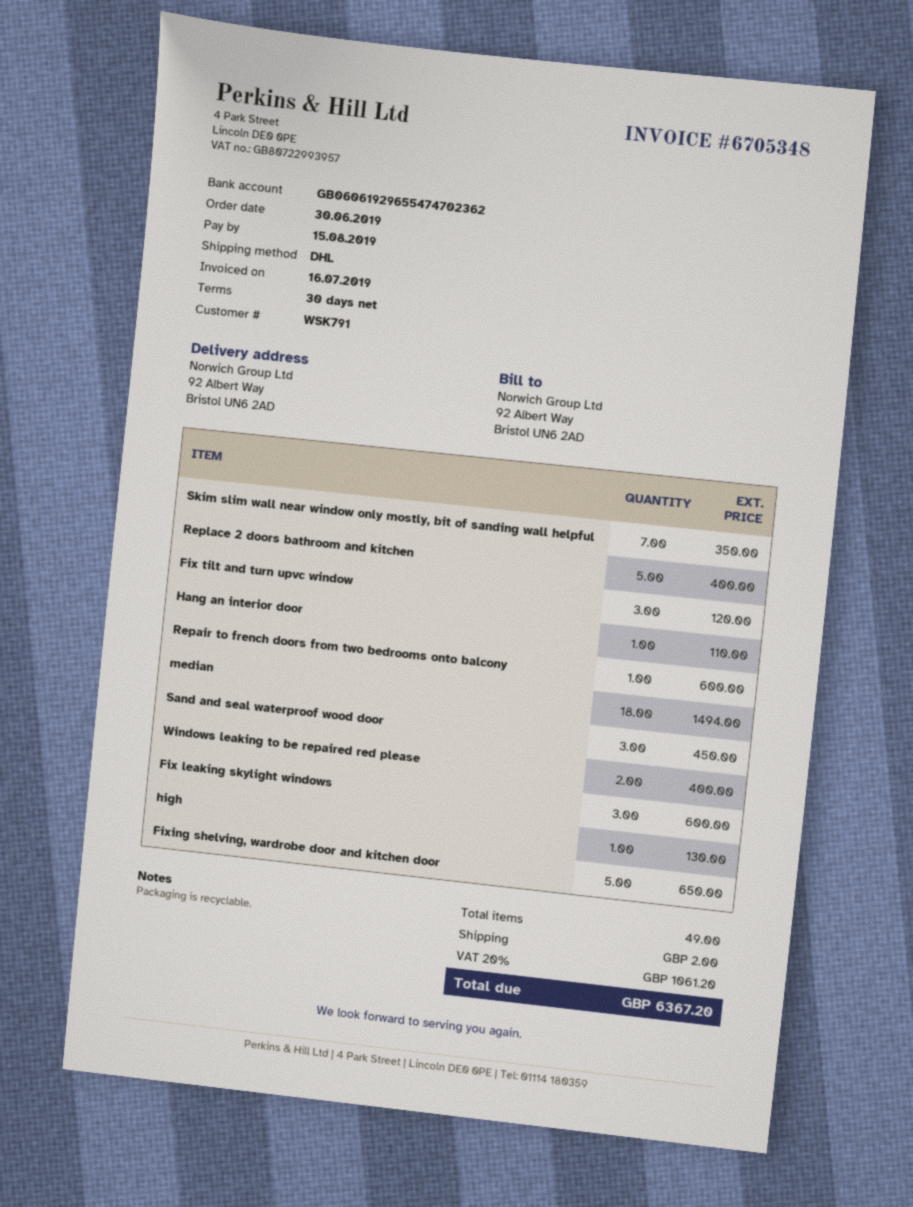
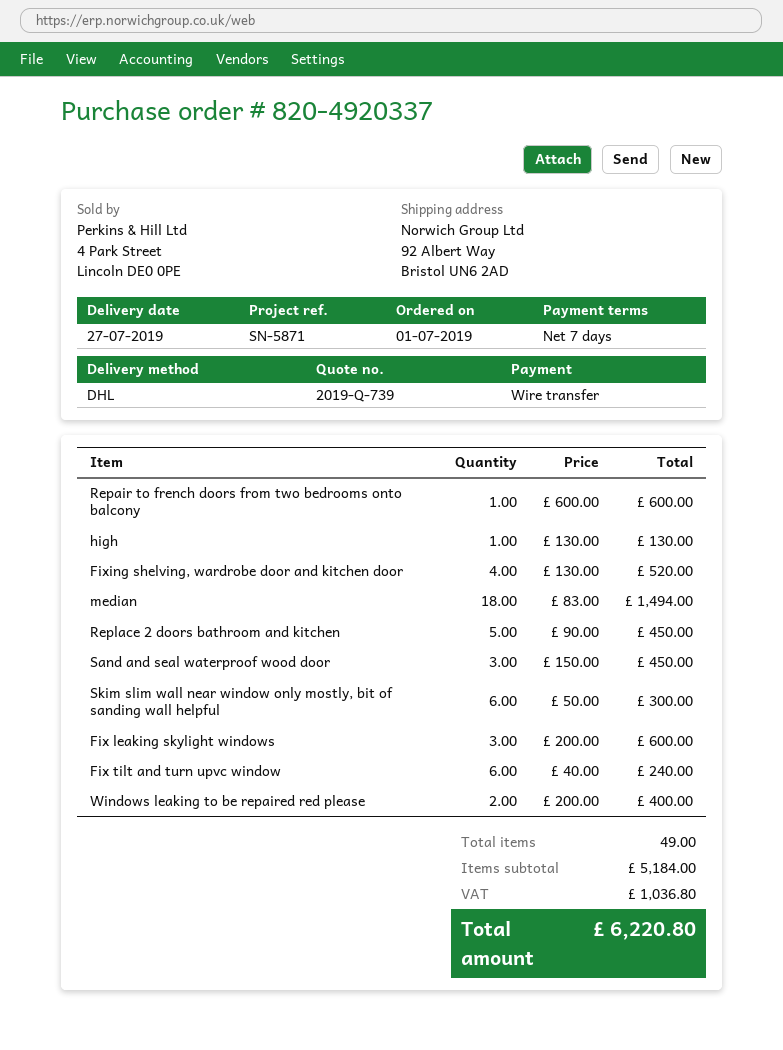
order date: 2019-06-30 -> 2019-07-01
payment terms: 30 days -> 7 days
Skim slim wall near window only mostly, bit of sanding wall helpful: 7 for 350.00 -> 6 for 300.00
Replace 2 doors bathroom and kitchen: 5 for 400.00 -> 5 for 450.00
Fix tilt and turn upvc window: 3 for 120.00 -> 6 for 240.00
Hang an interior door: 1 for 110.00 -> none
Fixing shelving, wardrobe door and kitchen door: 5 for 650.00 -> 4 for 520.00
shipping: 2.00 -> none
tax: 1061.20 -> 1036.80
total: 6367.20 -> 6220.80

